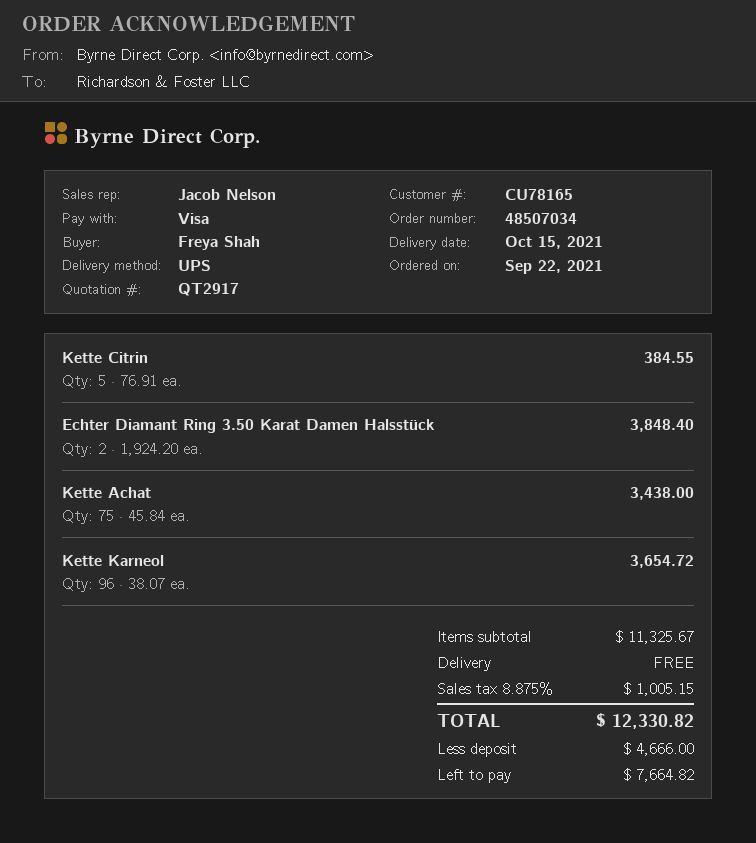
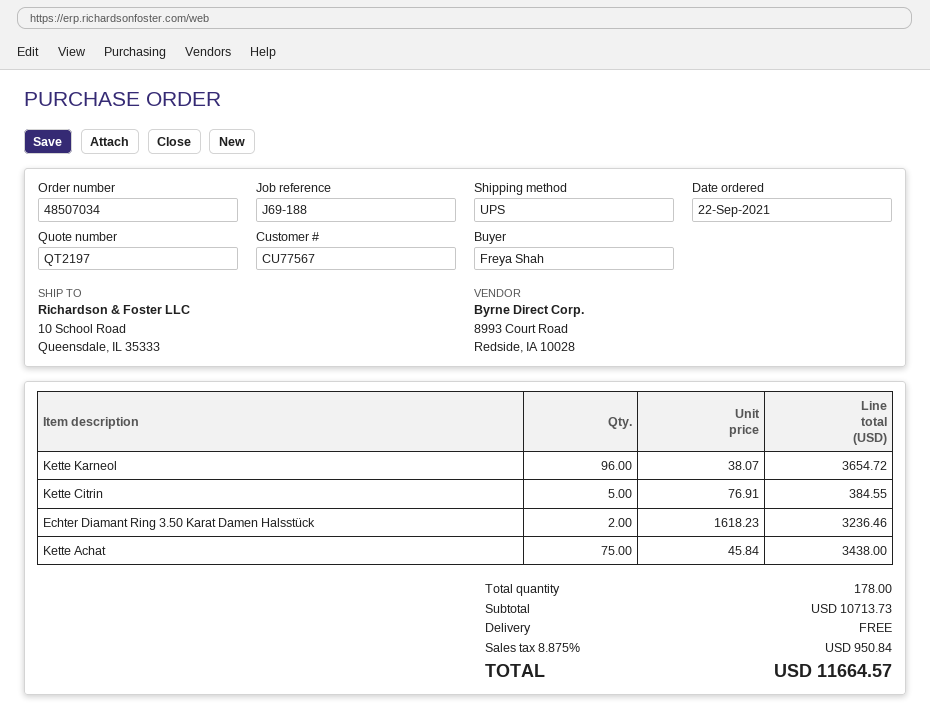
quote number: QT2917 -> QT2197
customer number: CU78165 -> CU77567
Echter Diamant Ring 3.50 Karat Damen Halsstück: 2 x 1924.20 = 3848.40 -> 2 x 1618.23 = 3236.46
subtotal: 11325.67 -> 10713.73
tax: 8.875% = 1005.15 -> 8.875% = 950.84
total: 12330.82 -> 11664.57

